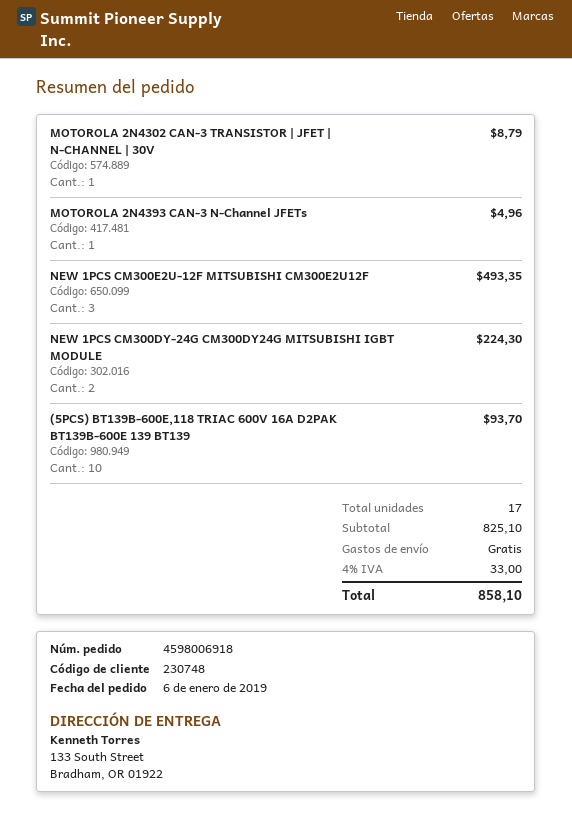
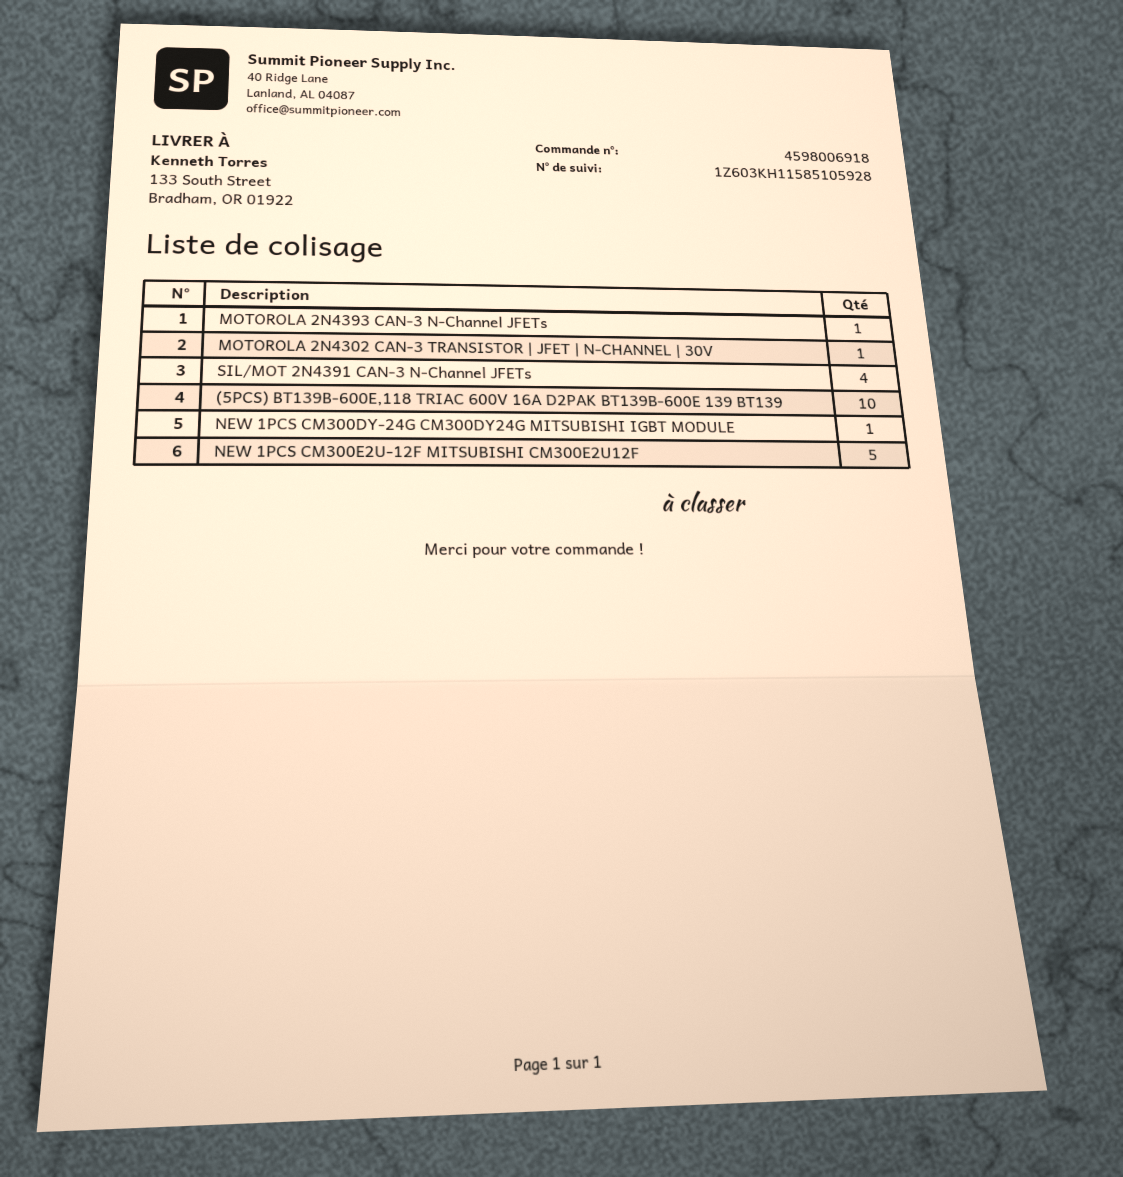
NEW 1PCS CM300E2U-12F MITSUBISHI CM300E2U12F: 3 -> 5
NEW 1PCS CM300DY-24G CM300DY24G MITSUBISHI IGBT MODULE: 2 -> 1
SIL/MOT 2N4391 CAN-3 N-Channel JFETs: none -> 4

